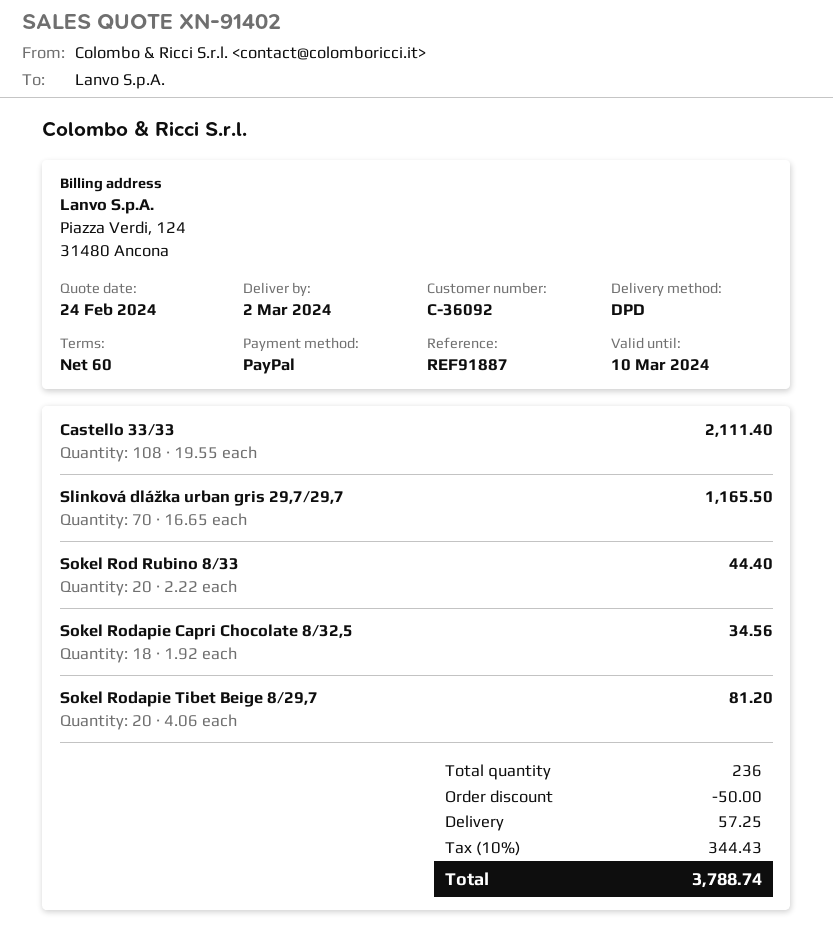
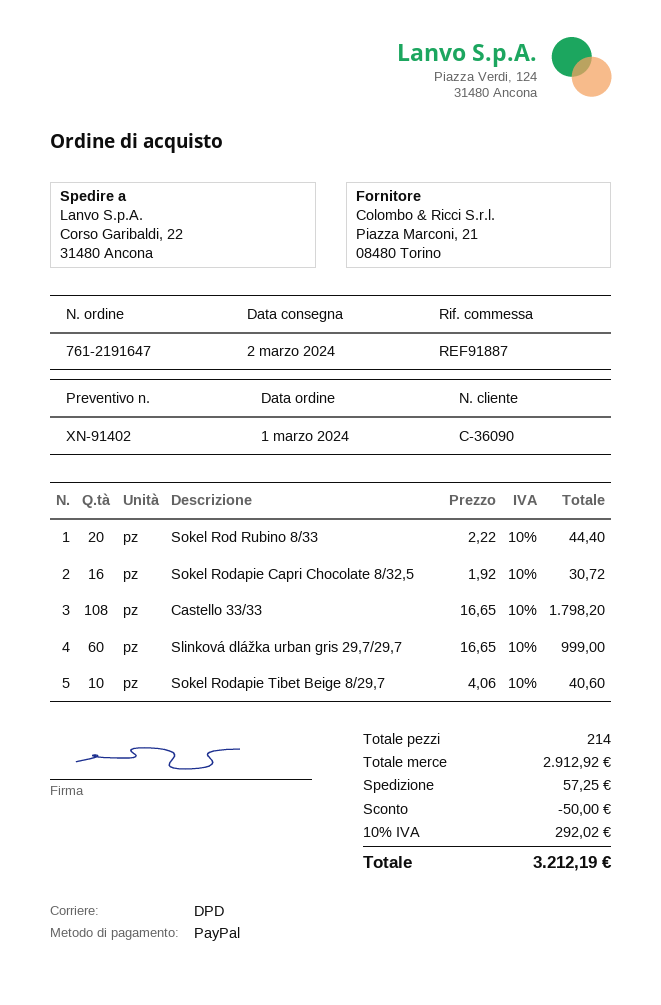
customer number: C-36092 -> C-36090
Castello 33/33: 108 x 19.55 = 2111.40 -> 108 x 16.65 = 1798.20
Slinková dlážka urban gris 29,7/29,7: 70 x 16.65 = 1165.50 -> 60 x 16.65 = 999.00
Sokel Rodapie Capri Chocolate 8/32,5: 18 x 1.92 = 34.56 -> 16 x 1.92 = 30.72
Sokel Rodapie Tibet Beige 8/29,7: 20 x 4.06 = 81.20 -> 10 x 4.06 = 40.60
total quantity: 236 -> 214
tax: 10% = 344.43 -> 10% = 292.02
total: 3788.74 -> 3212.19

